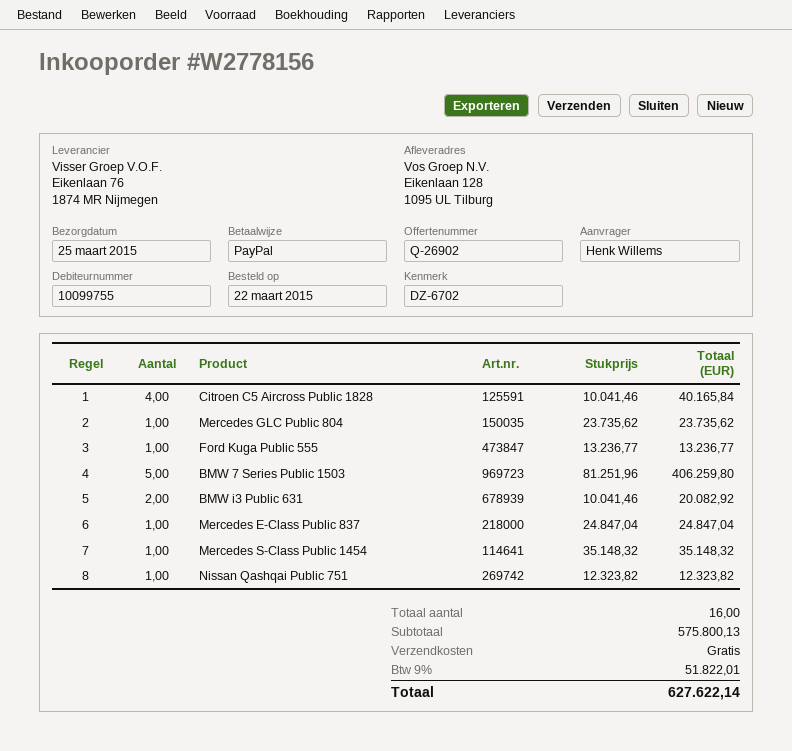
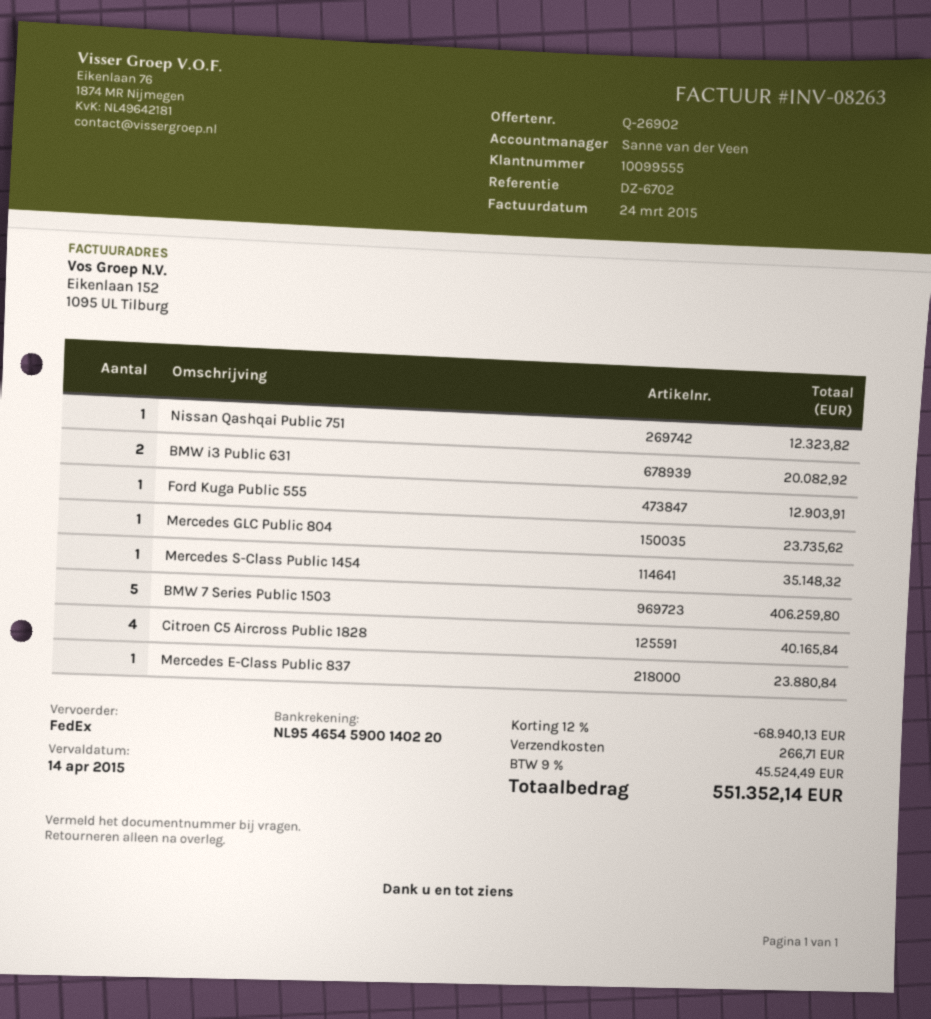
customer number: 10099755 -> 10099555
Ford Kuga Public 555: 1 for 13236.77 -> 1 for 12903.91
Mercedes E-Class Public 837: 1 for 24847.04 -> 1 for 23880.84
discount: none -> 12% = 68940.13
shipping: 0.00 -> 266.71
tax: 9% = 51822.01 -> 9% = 45524.49
total: 627622.14 -> 551352.14

